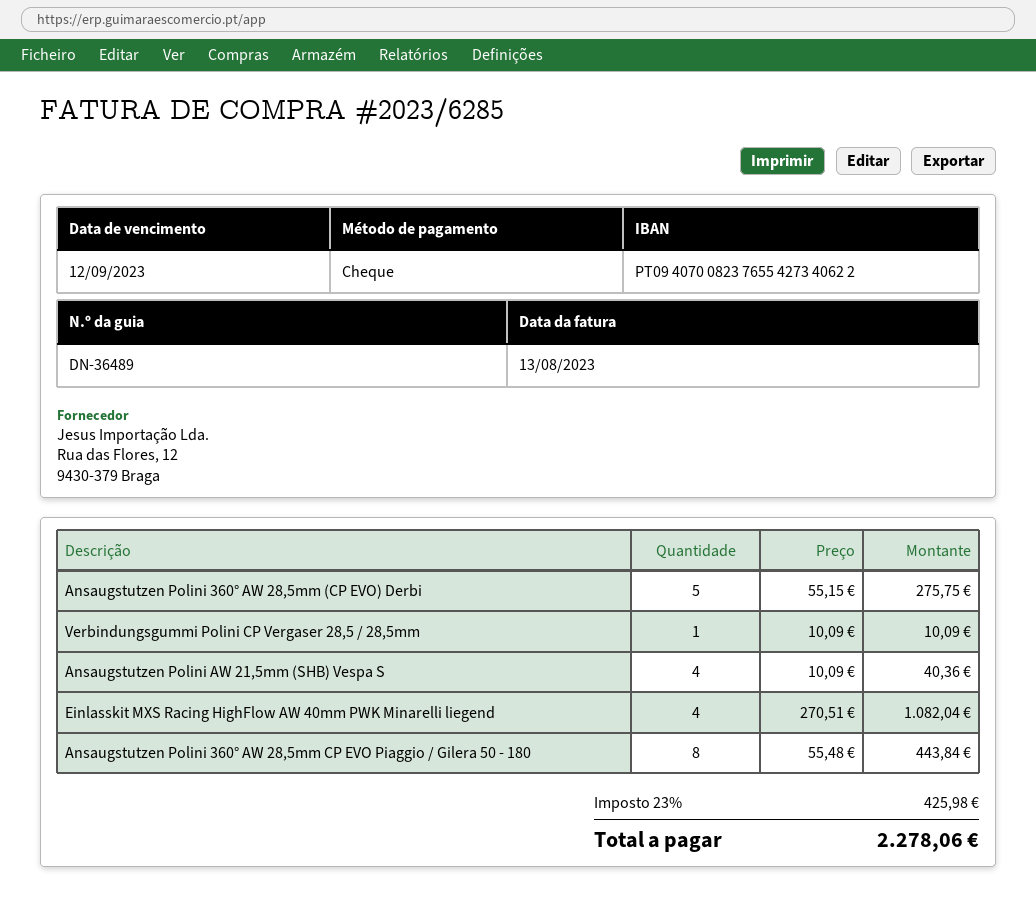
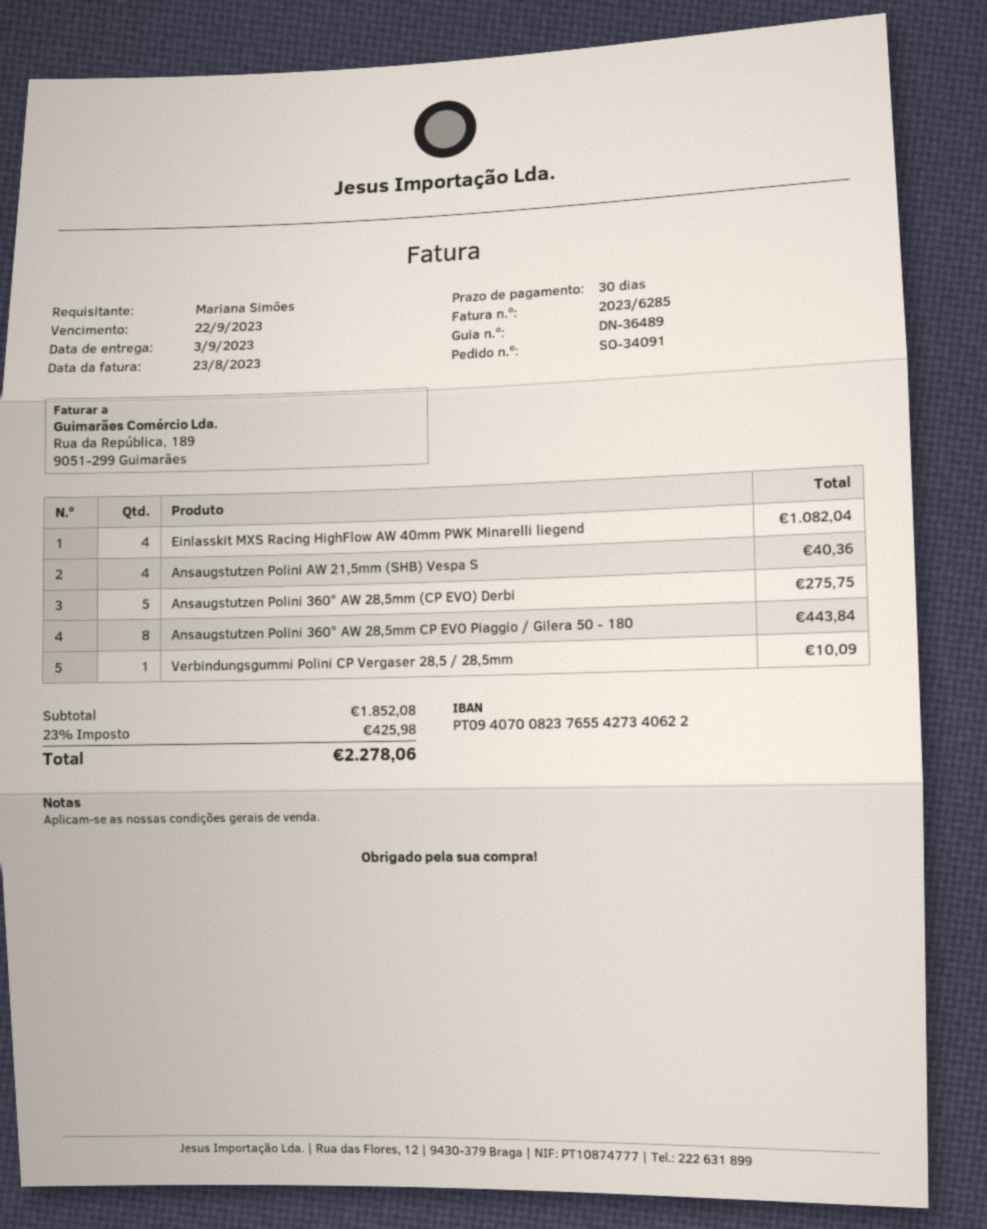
invoice date: 2023-08-13 -> 2023-08-23
due date: 2023-09-12 -> 2023-09-22

